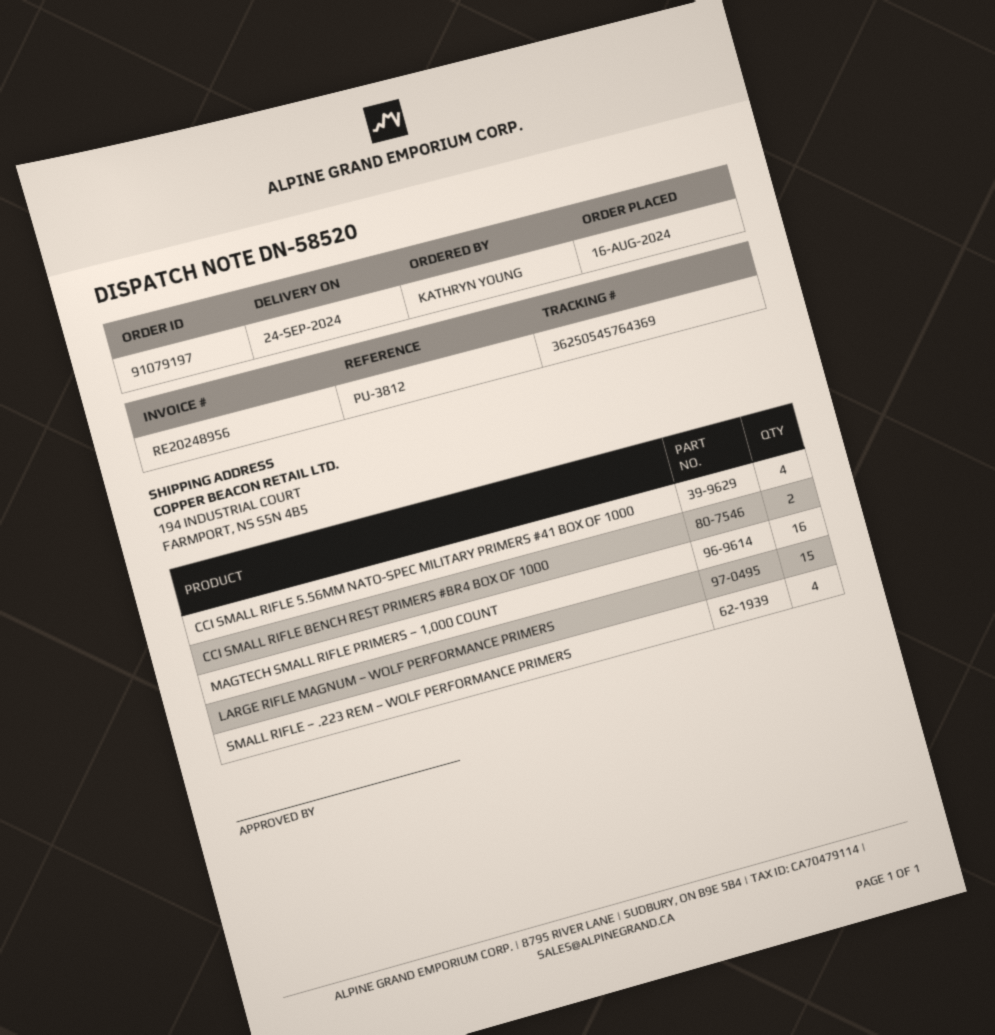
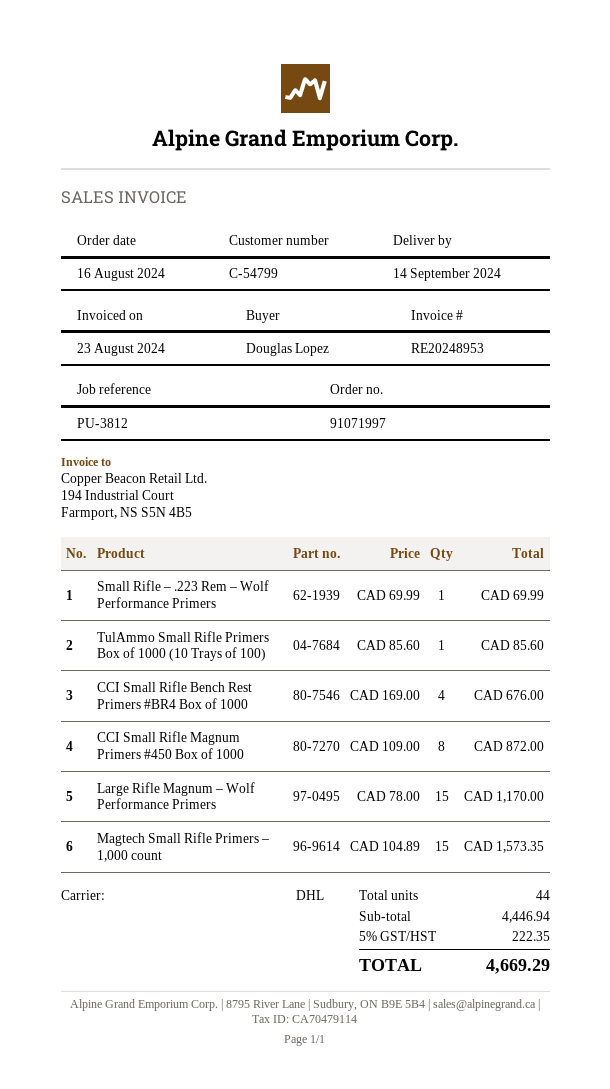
order number: 91079197 -> 91071997
delivery date: 2024-09-24 -> 2024-09-14
invoice number: RE20248956 -> RE20248953
ordered by: KATHRYN YOUNG -> Douglas Lopez
CCI SMALL RIFLE 5.56MM NATO-SPEC MILITARY PRIMERS #41 BOX OF 1000: 4 -> none
CCI SMALL RIFLE BENCH REST PRIMERS #BR4 BOX OF 1000: 2 -> 4
MAGTECH SMALL RIFLE PRIMERS – 1,000 COUNT: 16 -> 15
SMALL RIFLE – .223 REM – WOLF PERFORMANCE PRIMERS: 4 -> 1
TulAmmo Small Rifle Primers Box of 1000 (10 Trays of 100): none -> 1
CCI Small Rifle Magnum Primers #450 Box of 1000: none -> 8

